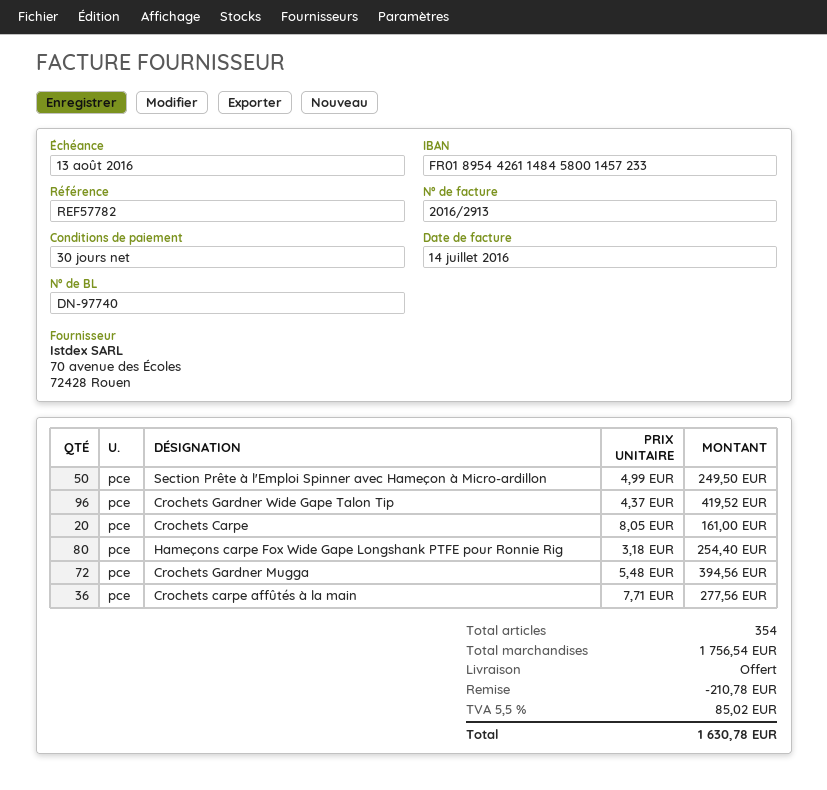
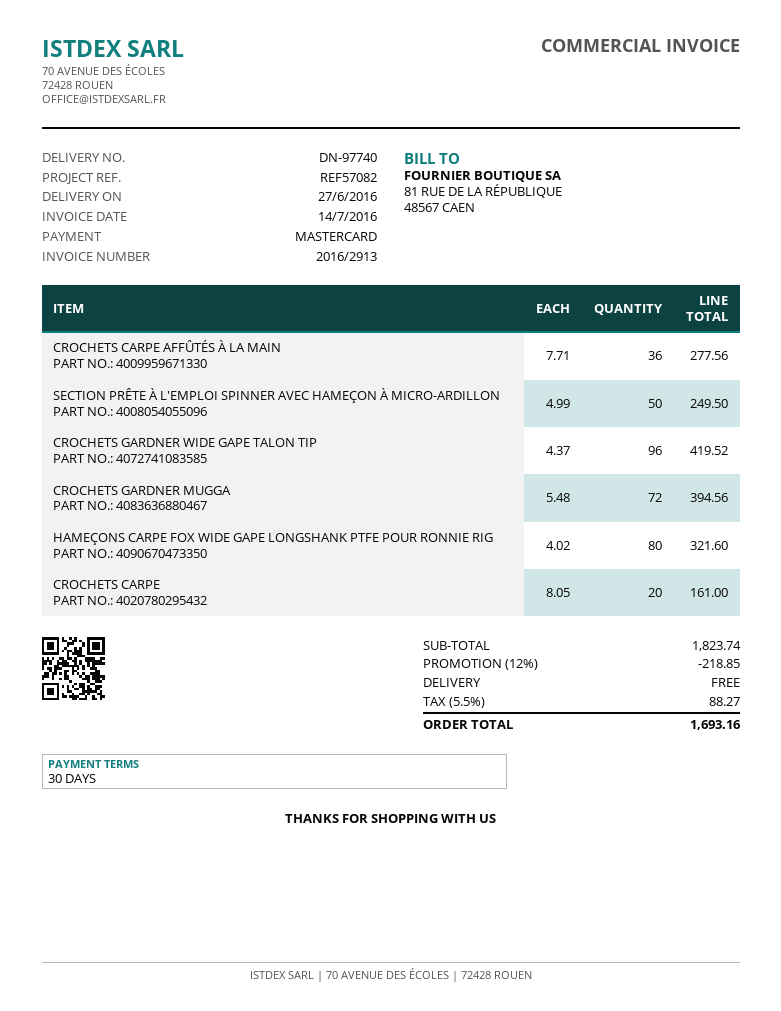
reference: REF57782 -> REF57082
Hameçons carpe Fox Wide Gape Longshank PTFE pour Ronnie Rig: 80 x 3.18 = 254.40 -> 80 x 4.02 = 321.60
subtotal: 1756.54 -> 1823.74
discount: 210.78 -> 218.85
tax: 5.5% = 85.02 -> 5.5% = 88.27
total: 1630.78 -> 1693.16

